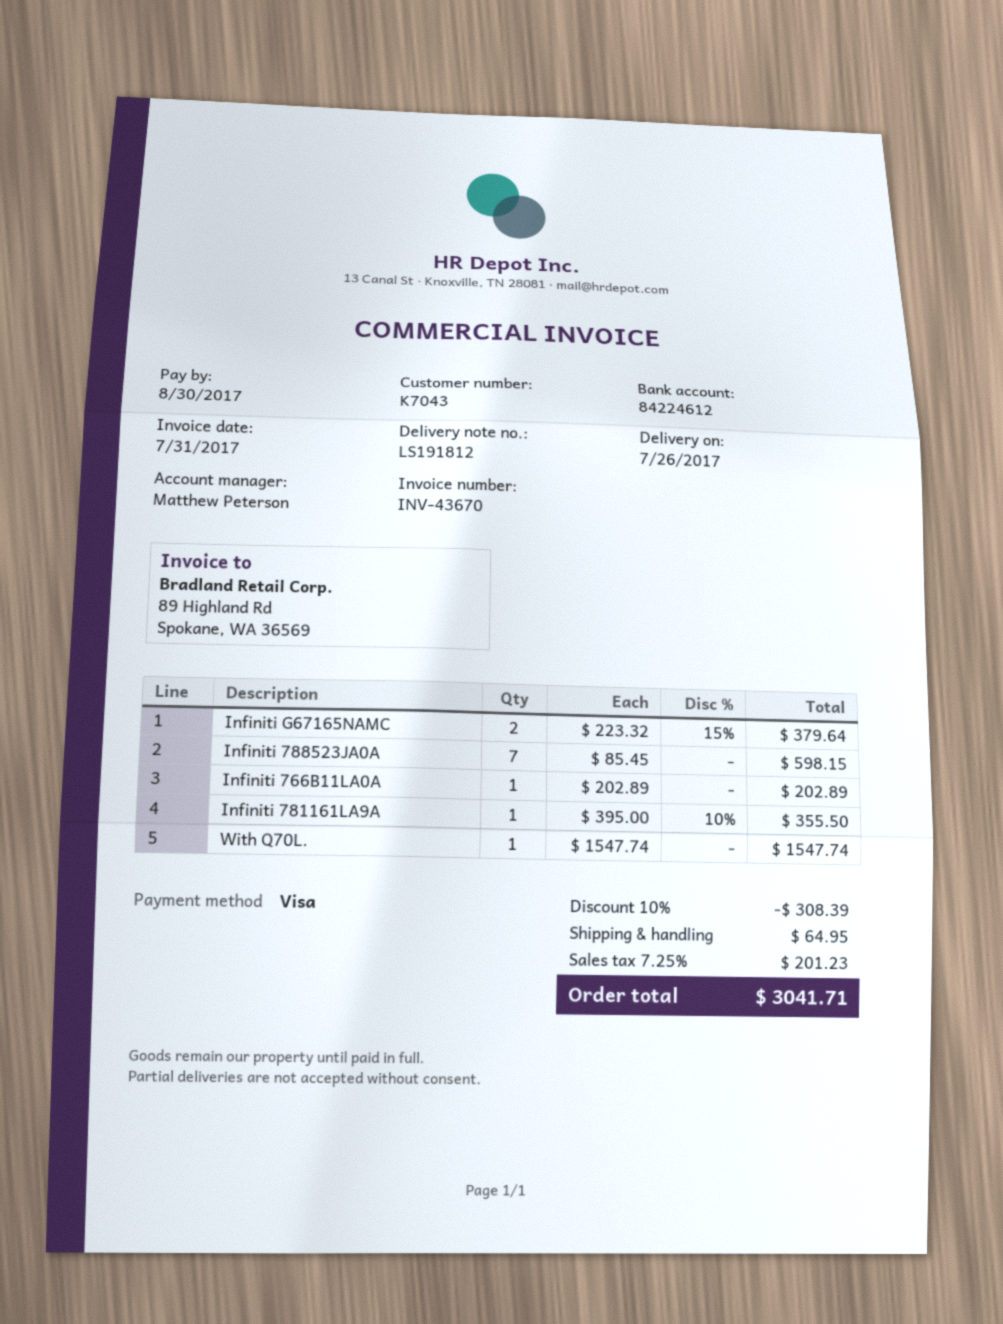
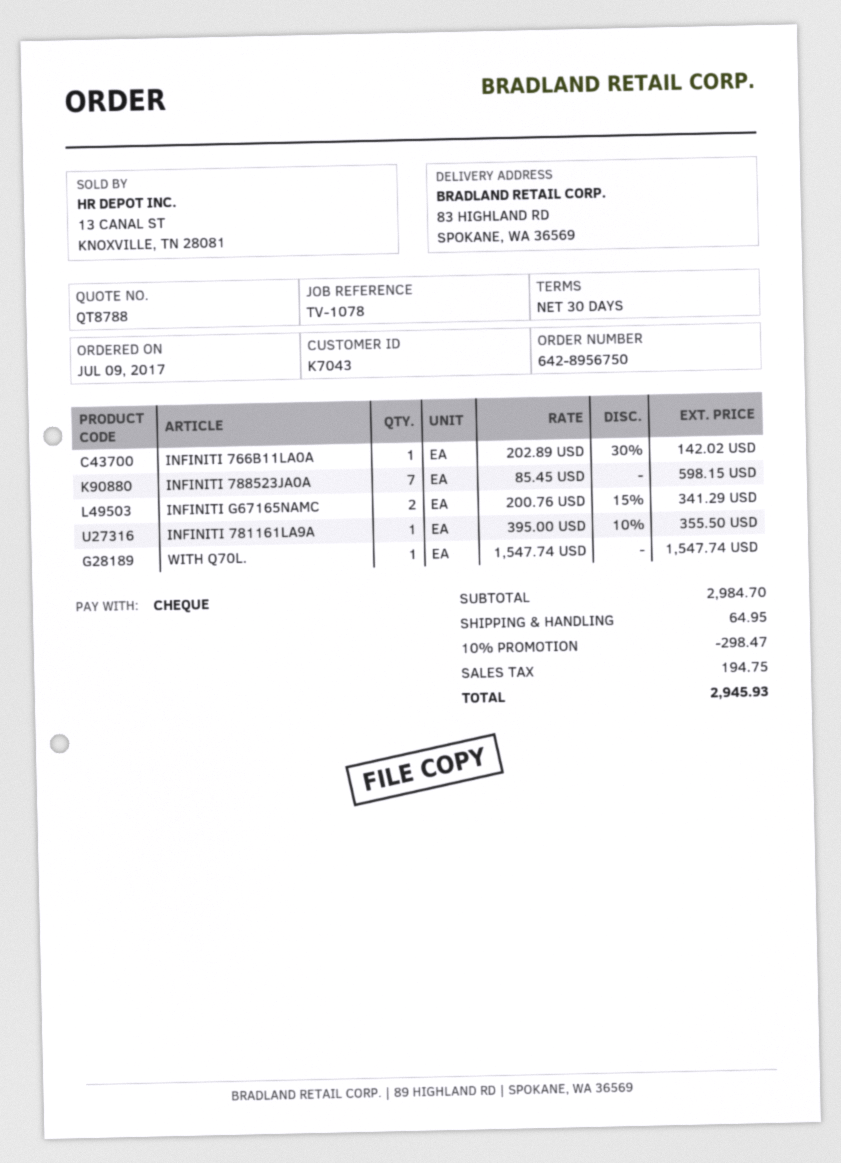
payment method: Visa -> cheque
Infiniti G67165NAMC: 2 x 223.32 - 15% = 379.64 -> 2 x 200.76 - 15% = 341.29
Infiniti 766B11LA0A: 1 x 202.89 = 202.89 -> 1 x 202.89 - 30% = 142.02
discount: 10% = 308.39 -> 10% = 298.47
tax: 201.23 -> 194.75
total: 3041.71 -> 2945.93

